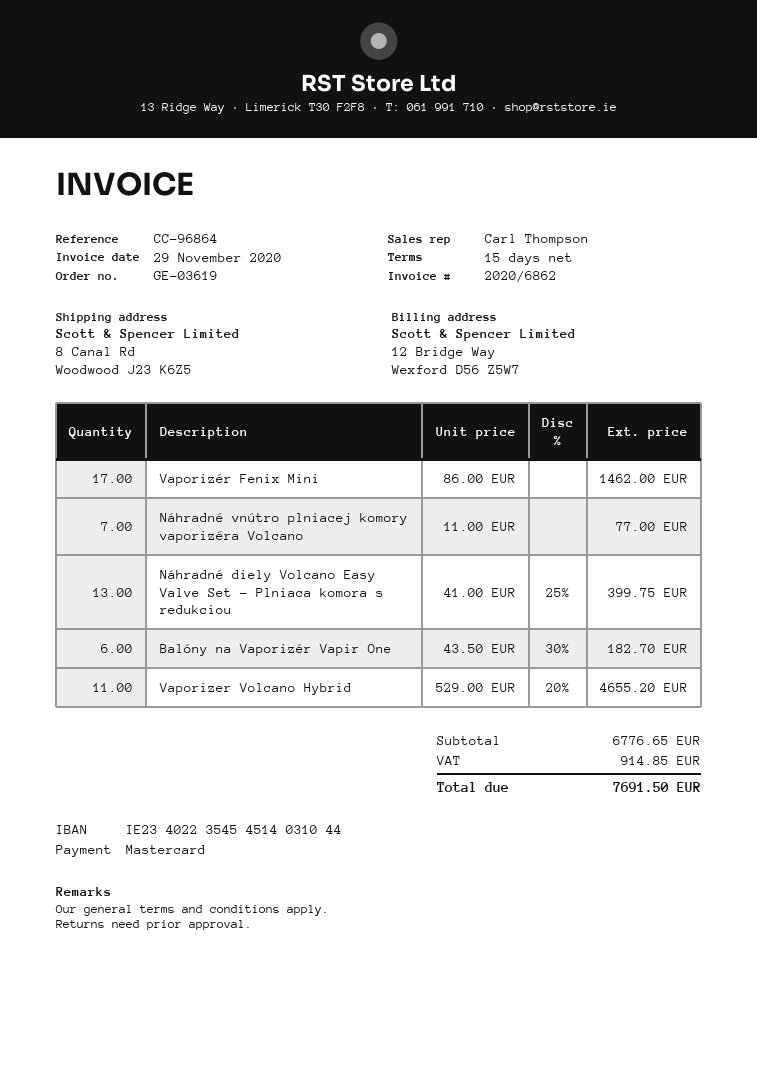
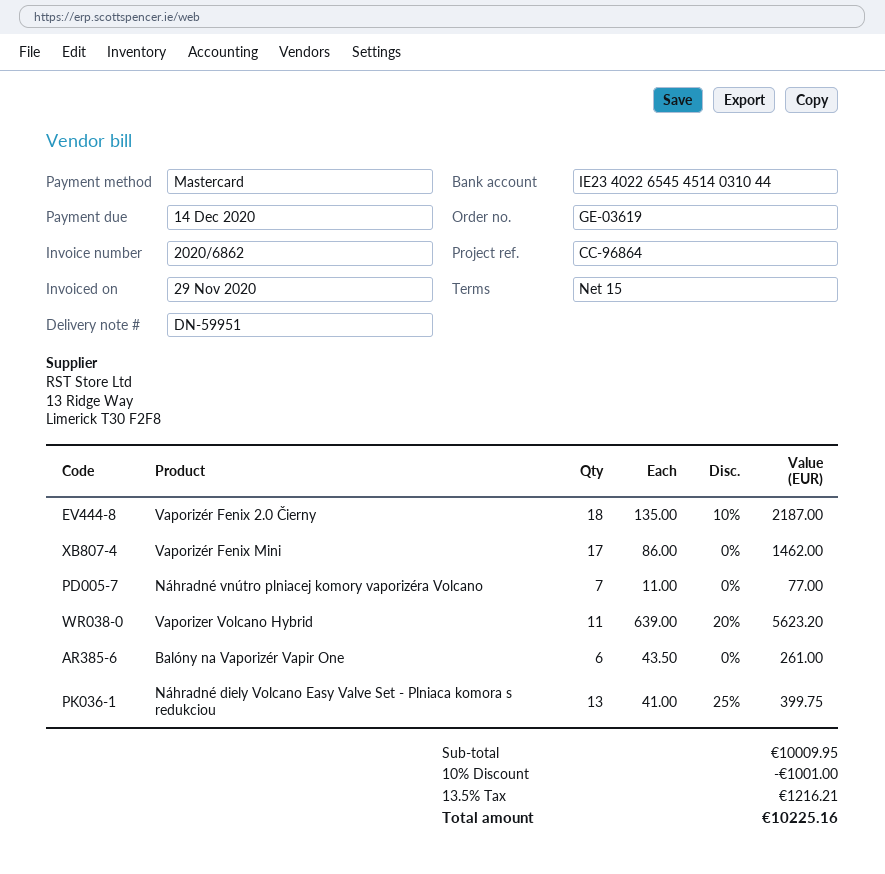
bank account: IE23402235454514031044 -> IE23402265454514031044
Balóny na Vaporizér Vapir One: 6 x 43.50 - 30% = 182.70 -> 6 x 43.50 = 261.00
Vaporizer Volcano Hybrid: 11 x 529.00 - 20% = 4655.20 -> 11 x 639.00 - 20% = 5623.20
Vaporizér Fenix 2.0 Čierny: none -> 18 x 135.00 - 10% = 2187.00
subtotal: 6776.65 -> 10009.95
discount: none -> 10% = 1001.00
tax: 914.85 -> 1216.21
total: 7691.50 -> 10225.16

